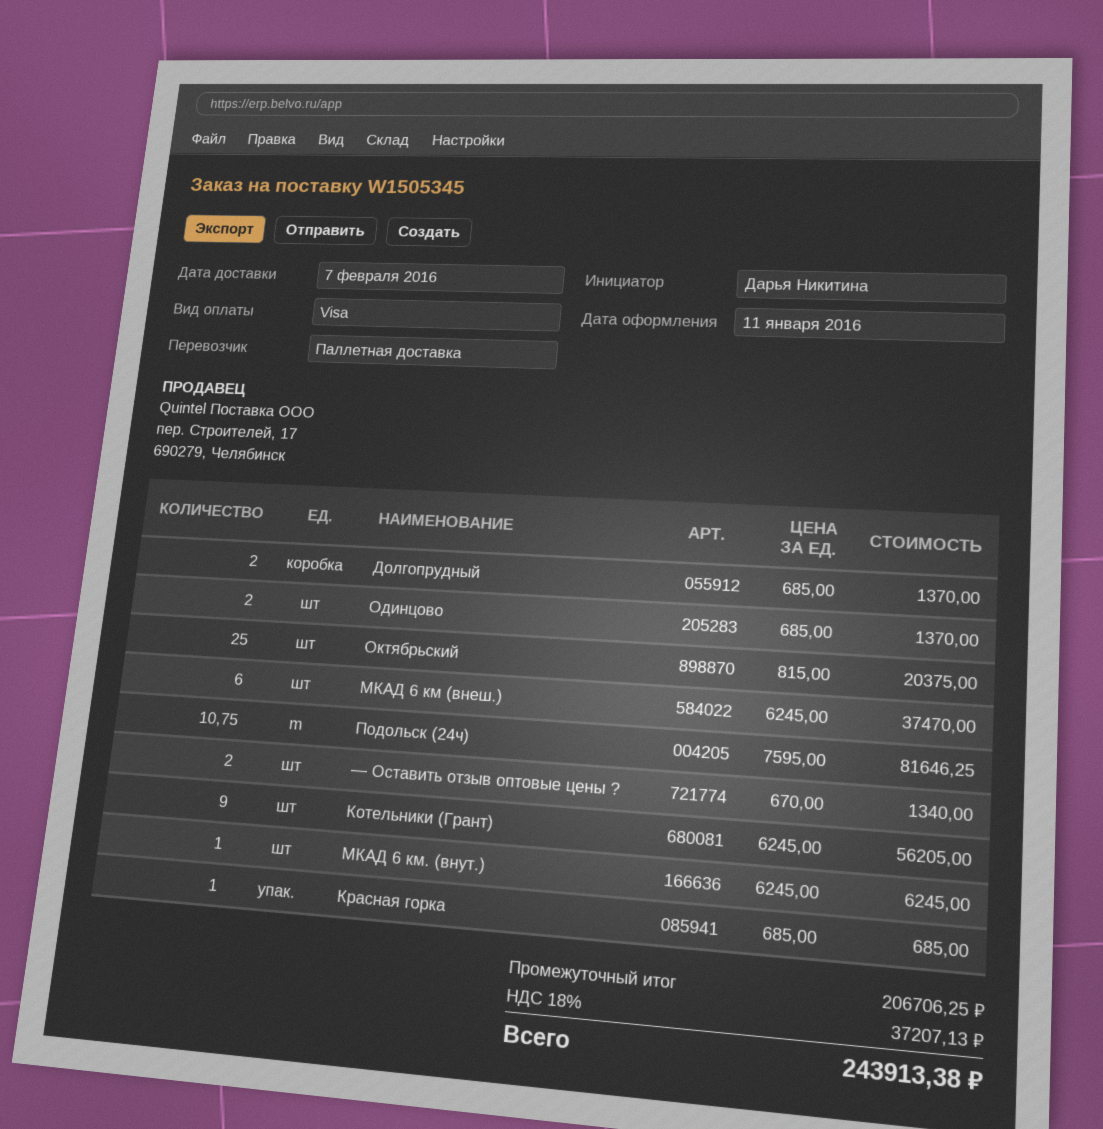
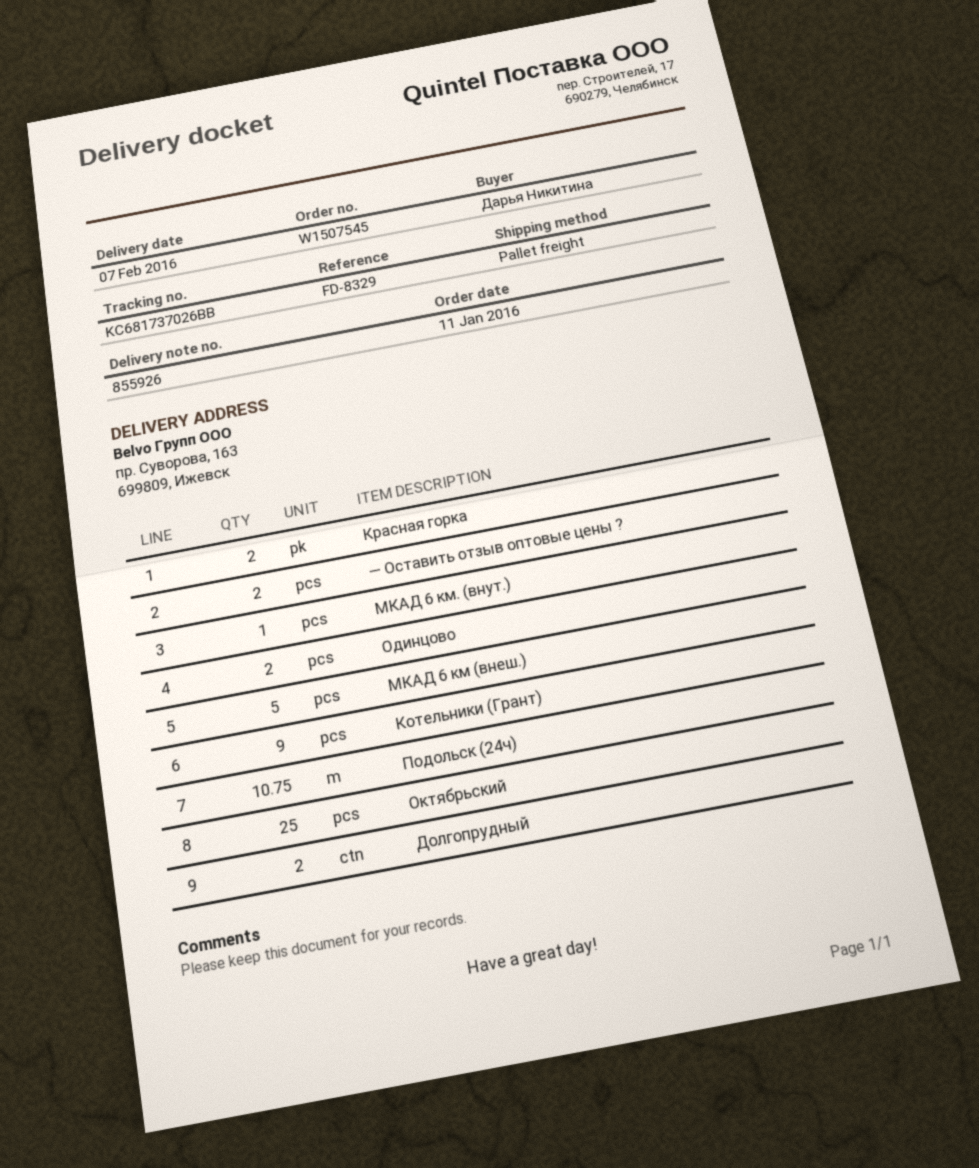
order number: W1505345 -> W1507545
МКАД 6 км (внеш.): 6 -> 5
Красная горка: 1 -> 2

